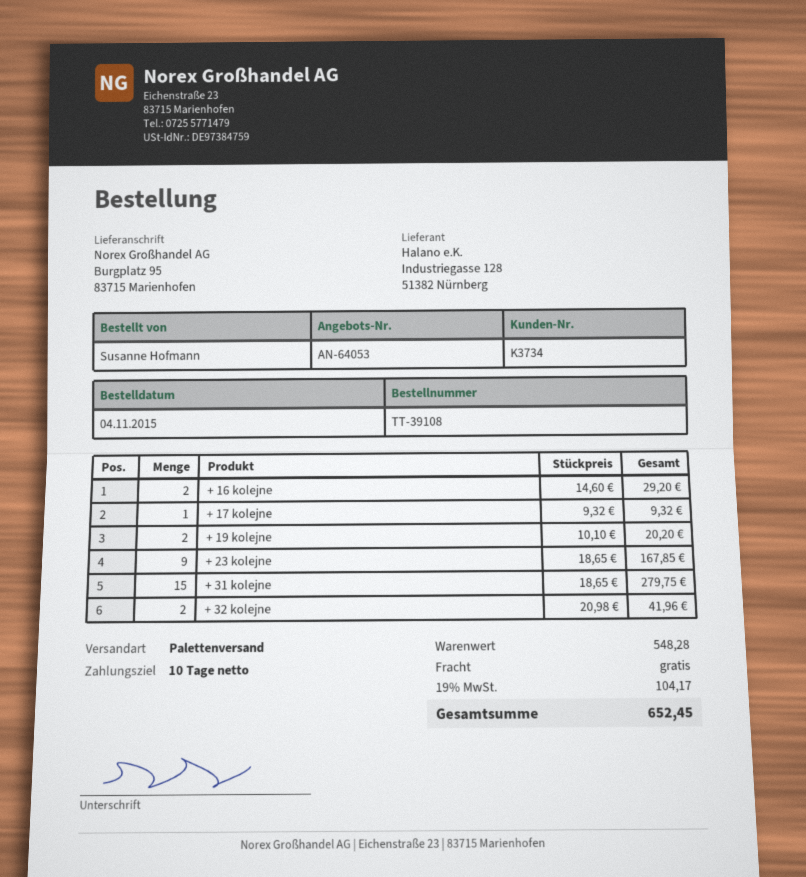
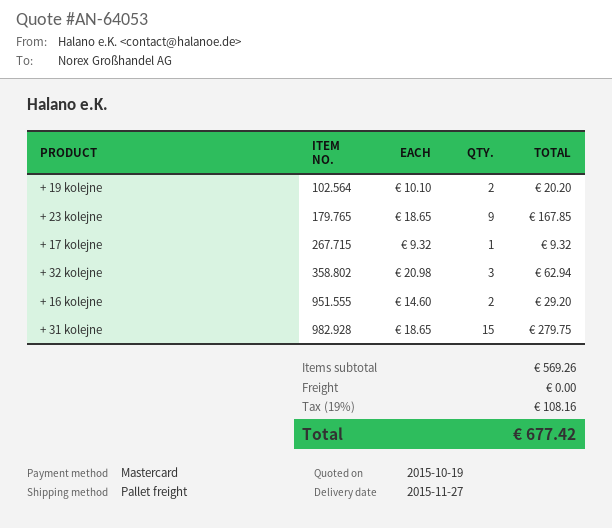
+ 32 kolejne: 2 x 20.98 = 41.96 -> 3 x 20.98 = 62.94
subtotal: 548.28 -> 569.26
tax: 19% = 104.17 -> 19% = 108.16
total: 652.45 -> 677.42

